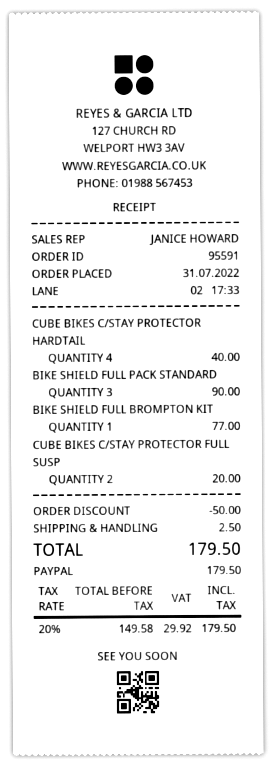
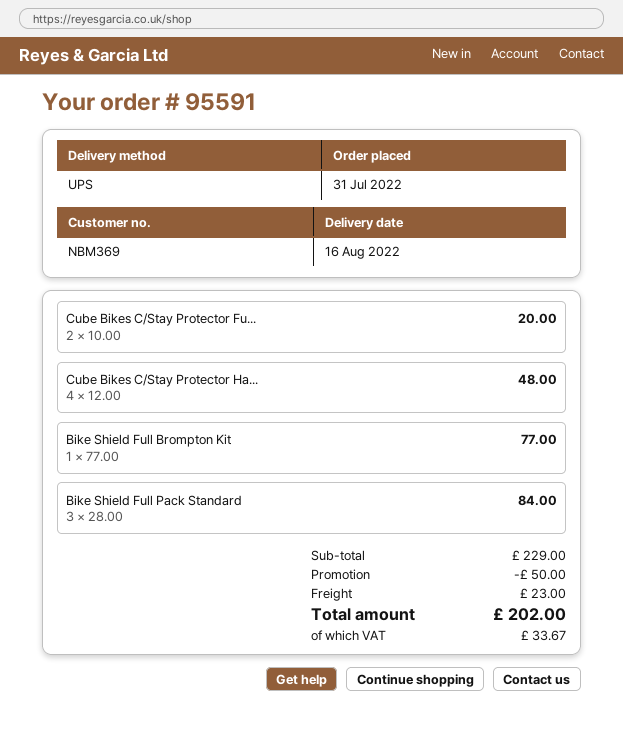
CUBE BIKES C/STAY PROTECTOR HARDTAIL: 4 for 40.00 -> 4 for 48.00
BIKE SHIELD FULL PACK STANDARD: 3 for 90.00 -> 3 for 84.00
shipping: 2.50 -> 23.00
tax: 29.92 -> 33.67
total: 179.50 -> 202.00

